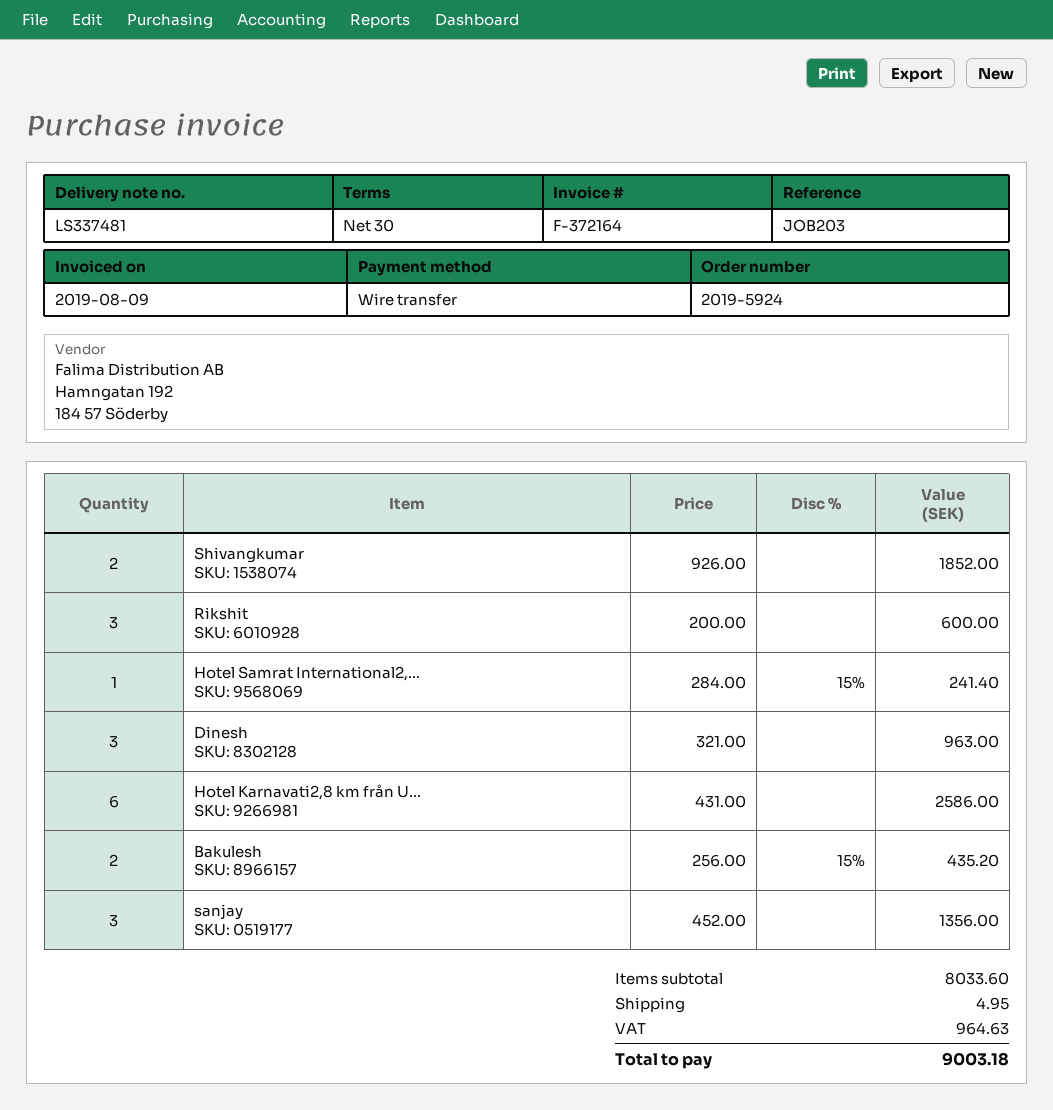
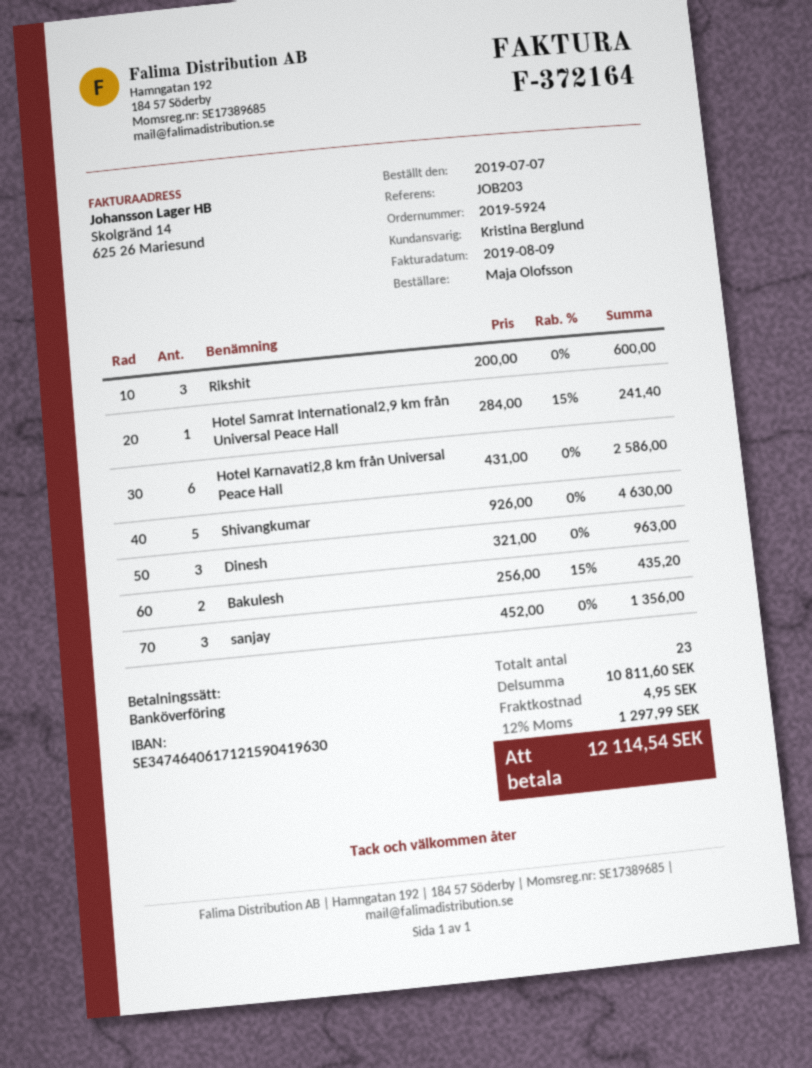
Shivangkumar: 2 x 926.00 = 1852.00 -> 5 x 926.00 = 4630.00
subtotal: 8033.60 -> 10811.60
tax: 964.63 -> 1297.99
total: 9003.18 -> 12114.54

